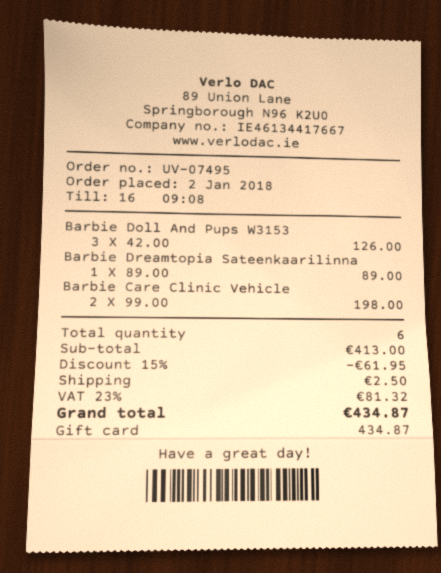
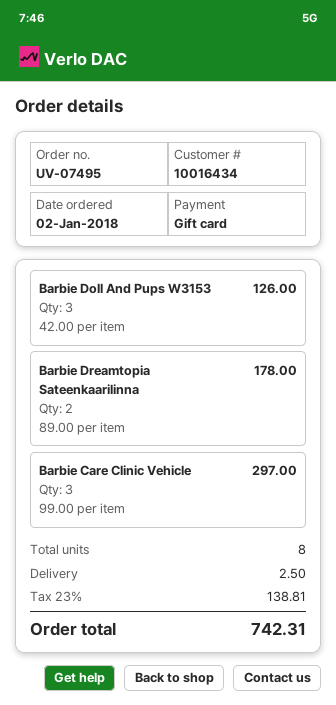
Barbie Dreamtopia Sateenkaarilinna: 1 x 89.00 = 89.00 -> 2 x 89.00 = 178.00
Barbie Care Clinic Vehicle: 2 x 99.00 = 198.00 -> 3 x 99.00 = 297.00
total quantity: 6 -> 8
discount: 15% = 61.95 -> none
tax: 23% = 81.32 -> 23% = 138.81
total: 434.87 -> 742.31

